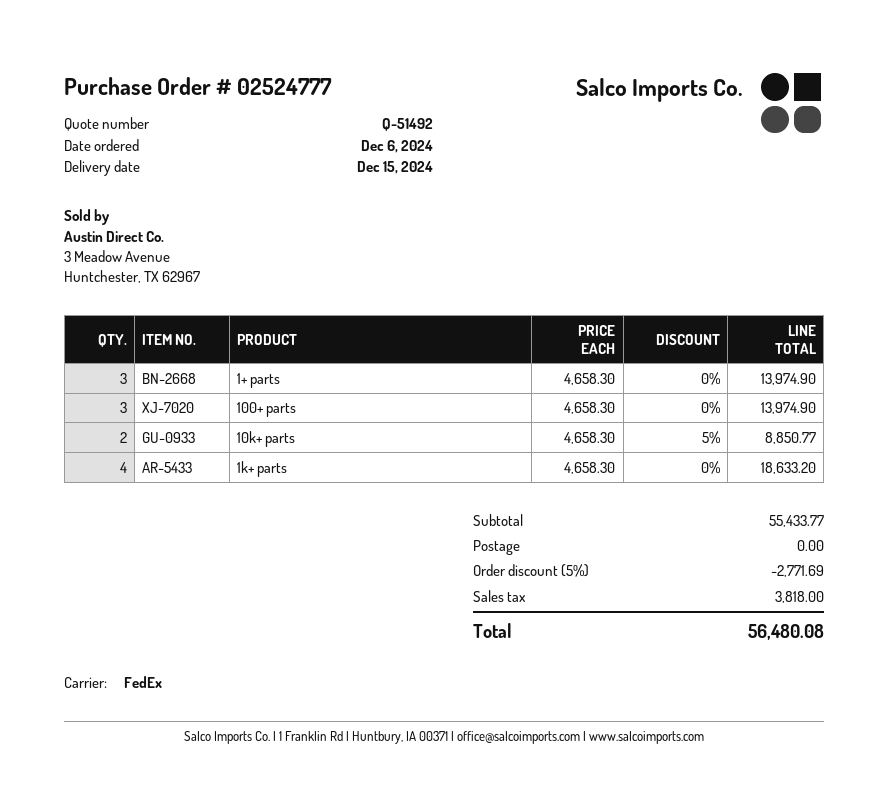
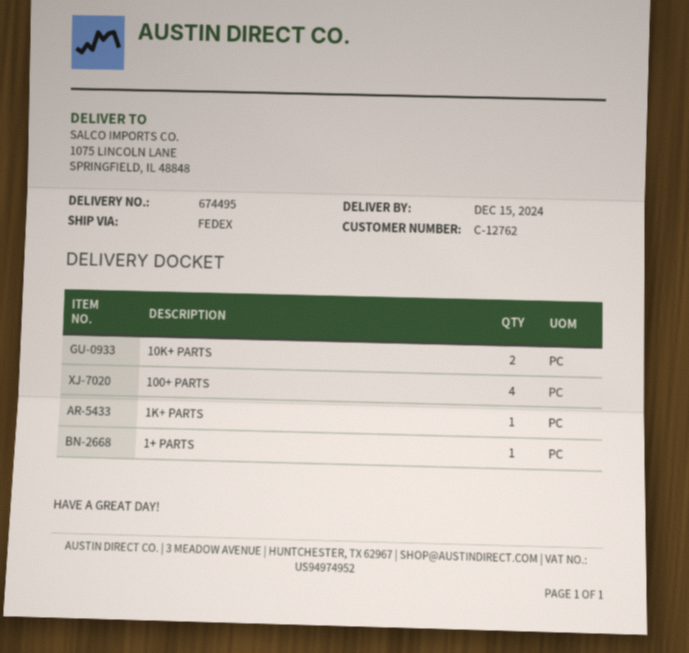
1+ parts: 3 -> 1
100+ parts: 3 -> 4
1k+ parts: 4 -> 1

